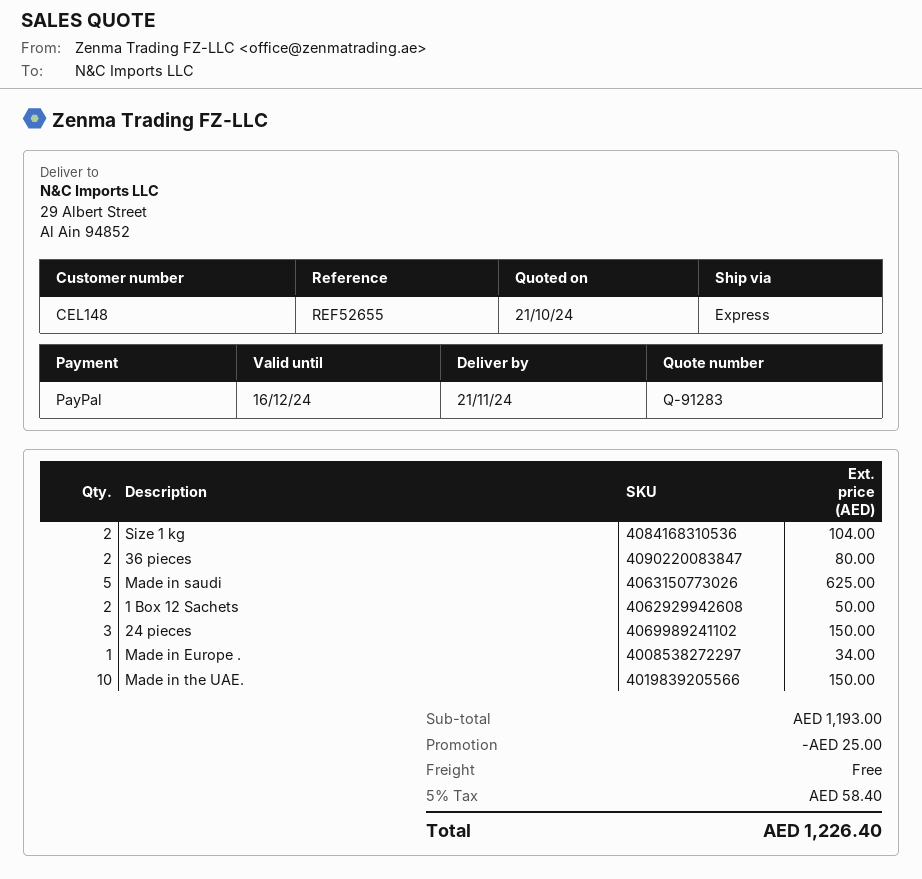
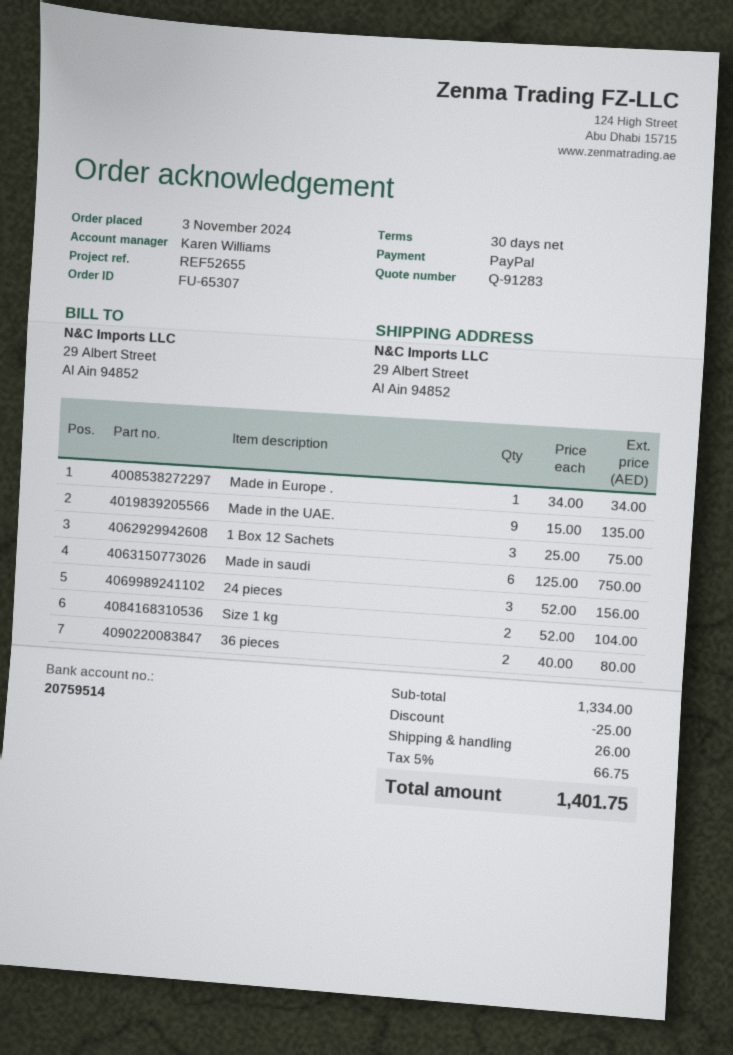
Made in saudi: 5 for 625.00 -> 6 for 750.00
1 Box 12 Sachets: 2 for 50.00 -> 3 for 75.00
24 pieces: 3 for 150.00 -> 3 for 156.00
Made in the UAE.: 10 for 150.00 -> 9 for 135.00
subtotal: 1193.00 -> 1334.00
shipping: 0.00 -> 26.00
tax: 5% = 58.40 -> 5% = 66.75
total: 1226.40 -> 1401.75

